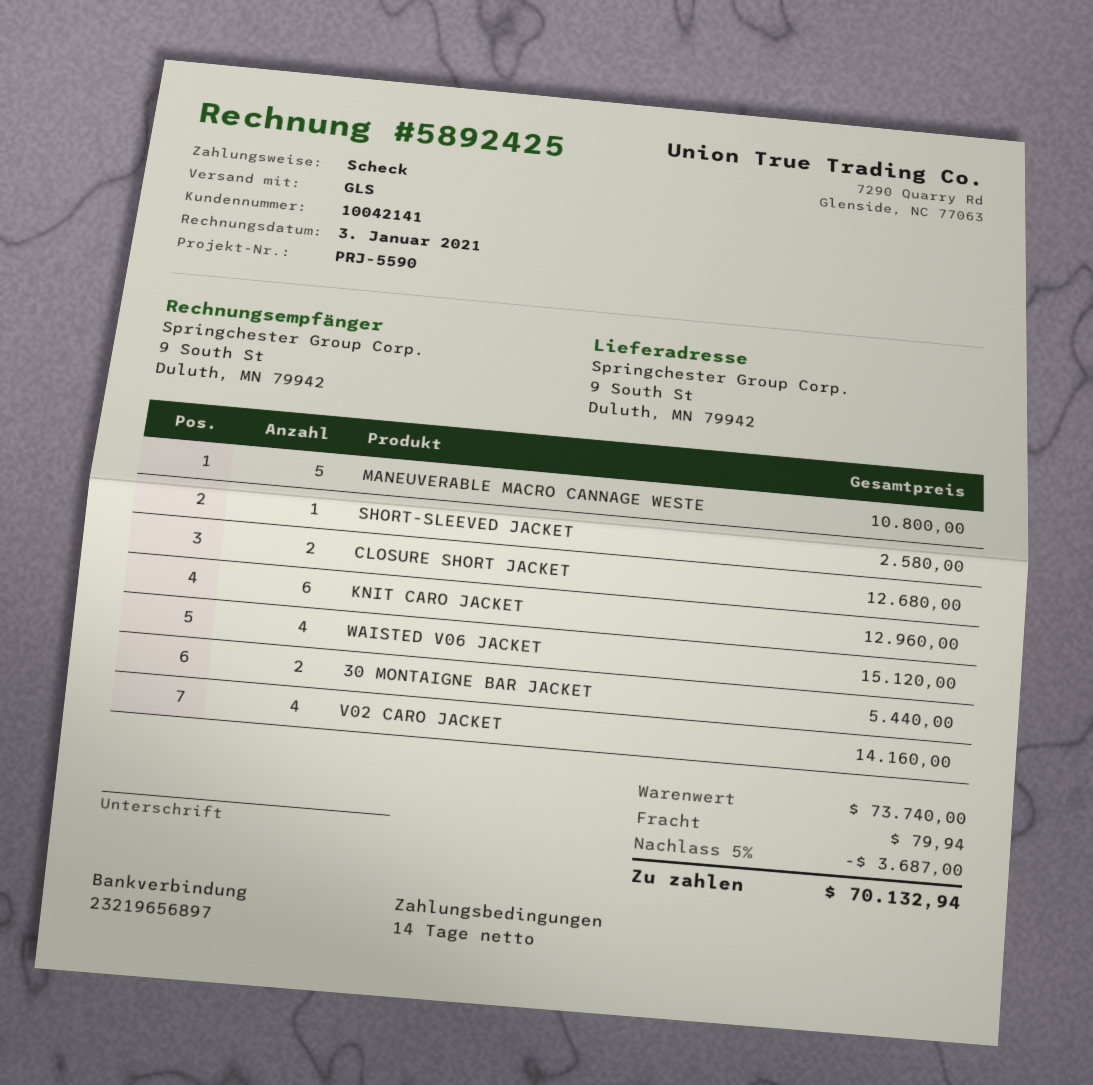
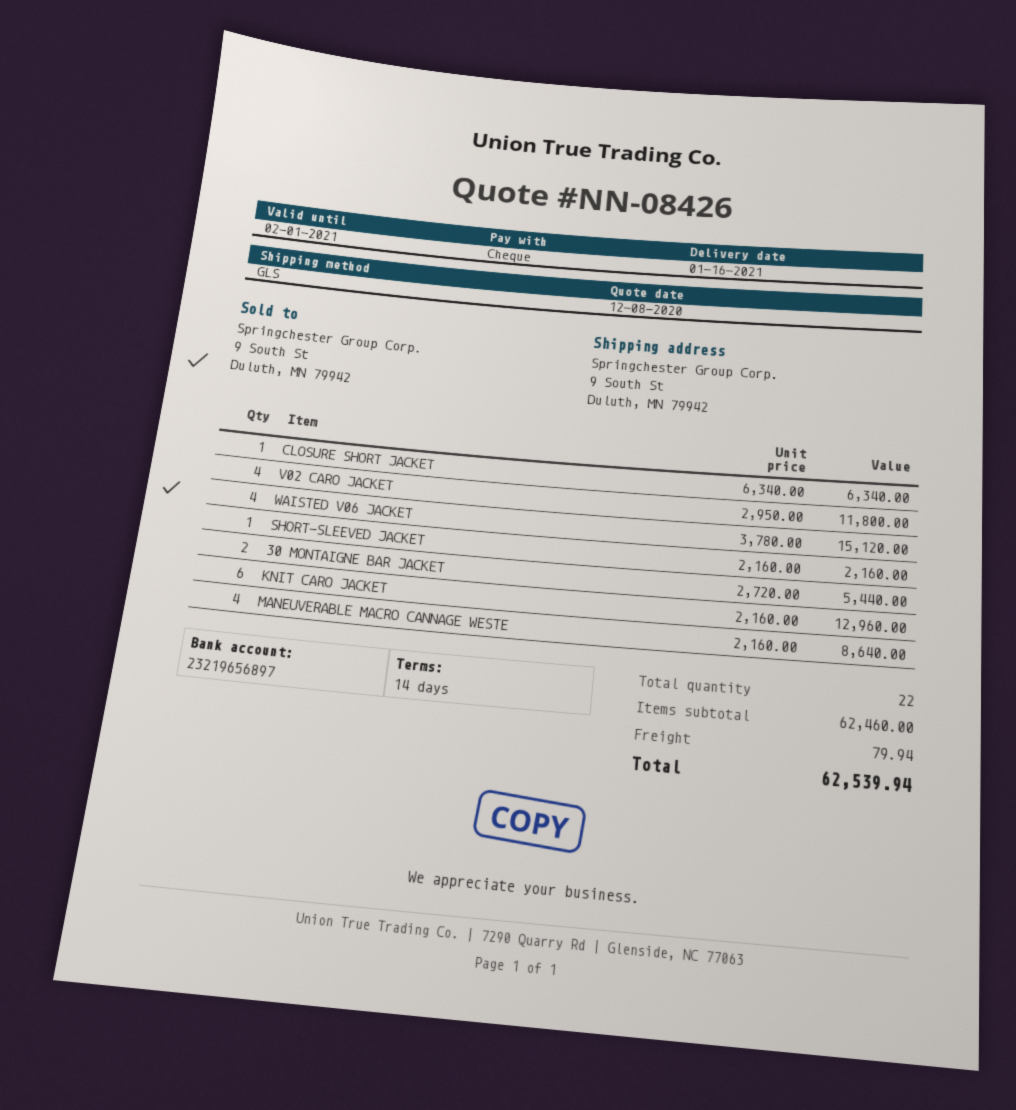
MANEUVERABLE MACRO CANNAGE WESTE: 5 for 10800.00 -> 4 for 8640.00
SHORT-SLEEVED JACKET: 1 for 2580.00 -> 1 for 2160.00
CLOSURE SHORT JACKET: 2 for 12680.00 -> 1 for 6340.00
V02 CARO JACKET: 4 for 14160.00 -> 4 for 11800.00
subtotal: 73740.00 -> 62460.00
discount: 5% = 3687.00 -> none
total: 70132.94 -> 62539.94

